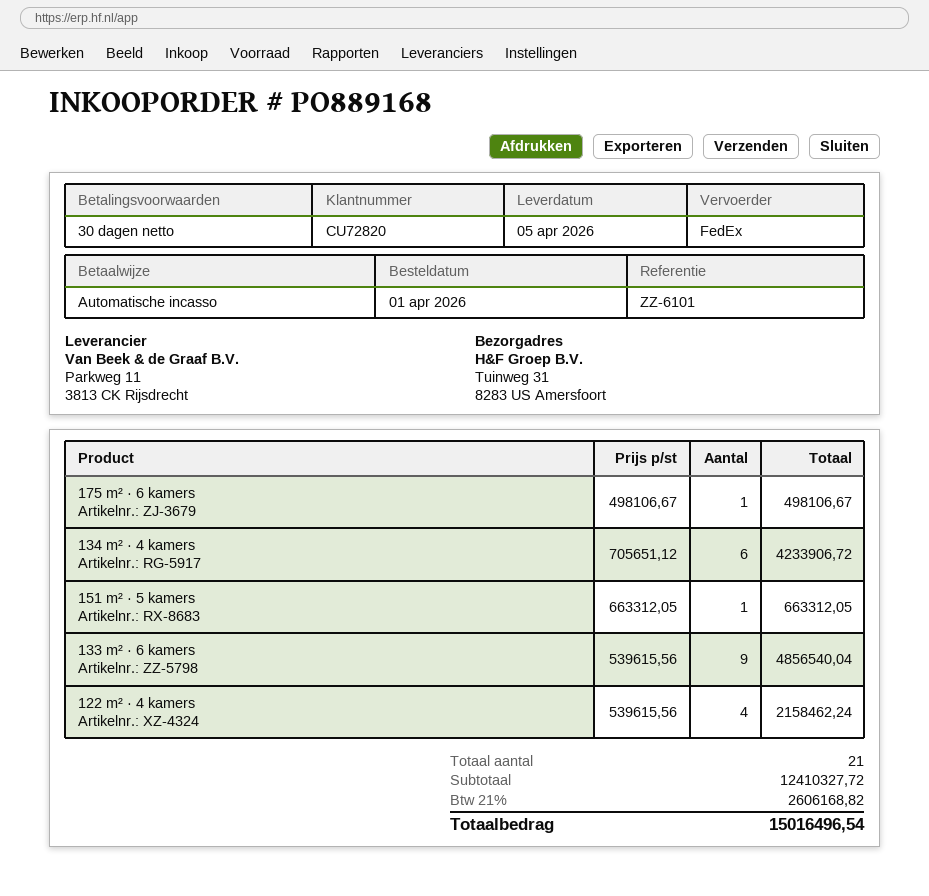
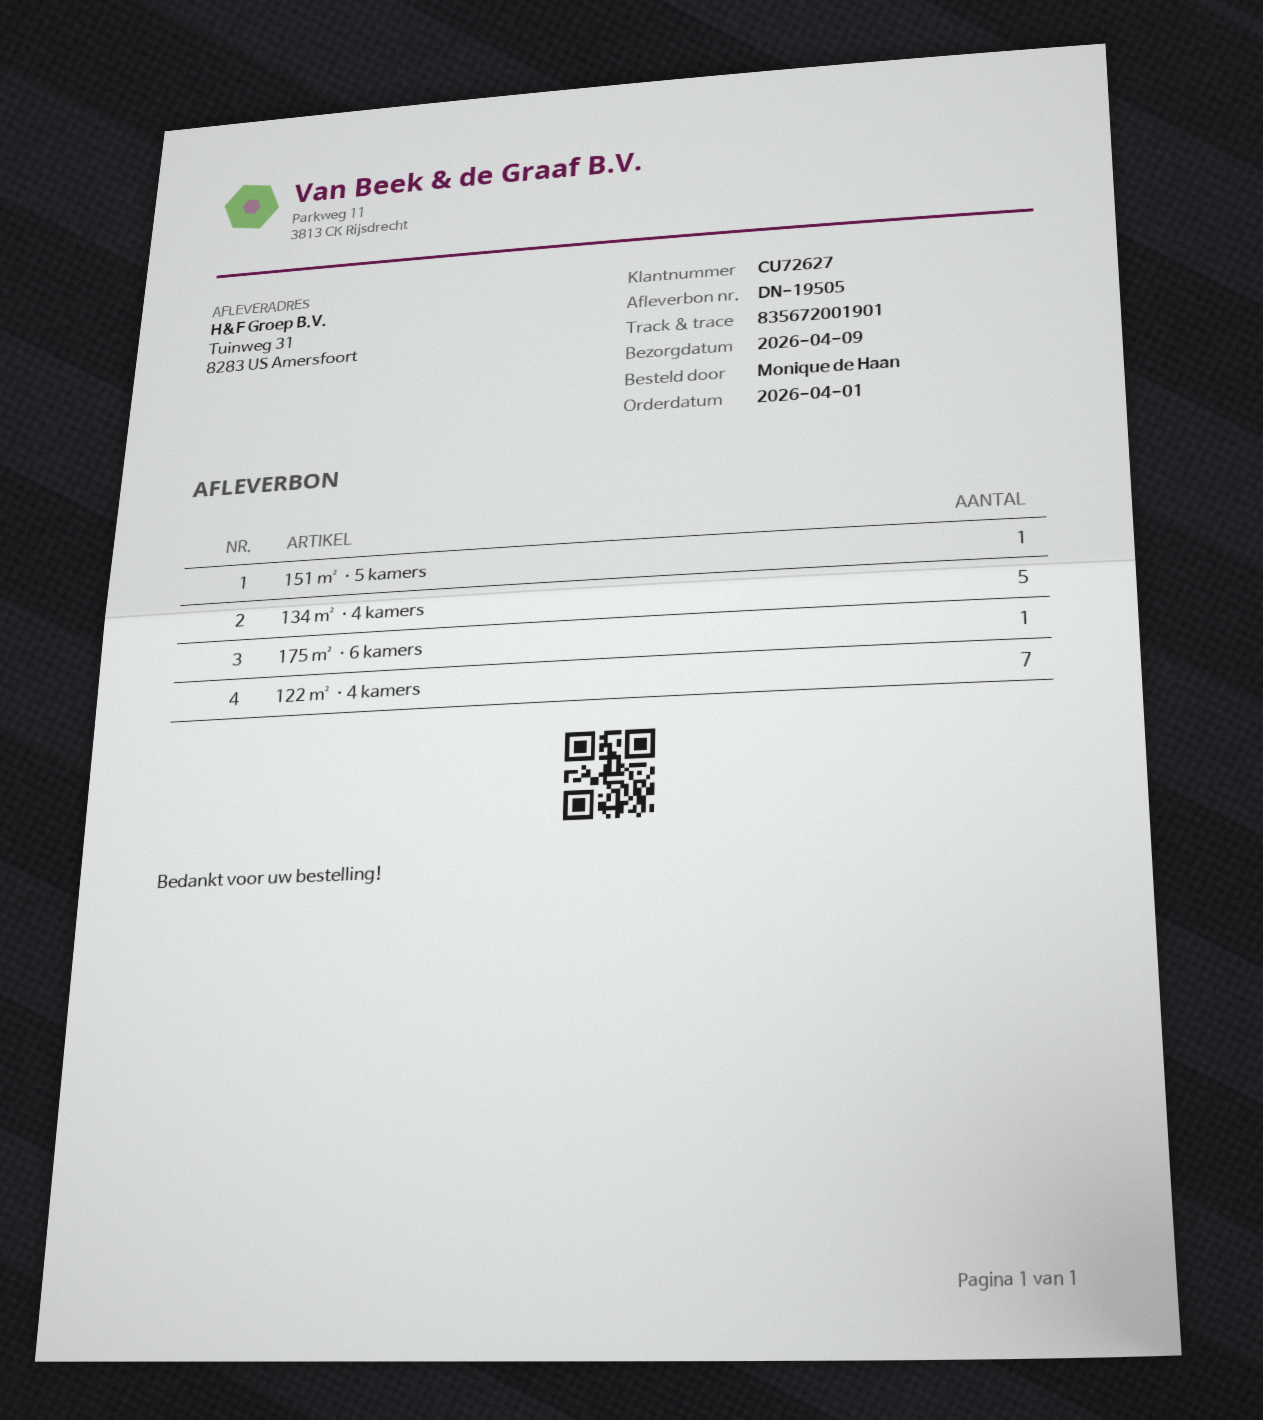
delivery date: 2026-04-05 -> 2026-04-09
customer number: CU72820 -> CU72627
134 m² · 4 kamers: 6 -> 5
133 m² · 6 kamers: 9 -> none
122 m² · 4 kamers: 4 -> 7

